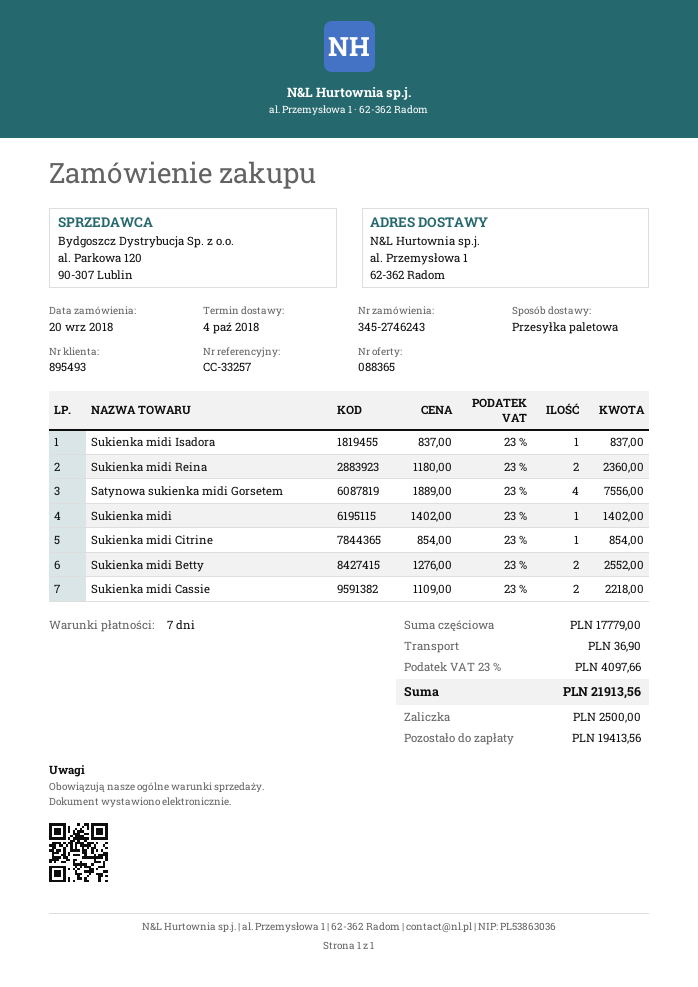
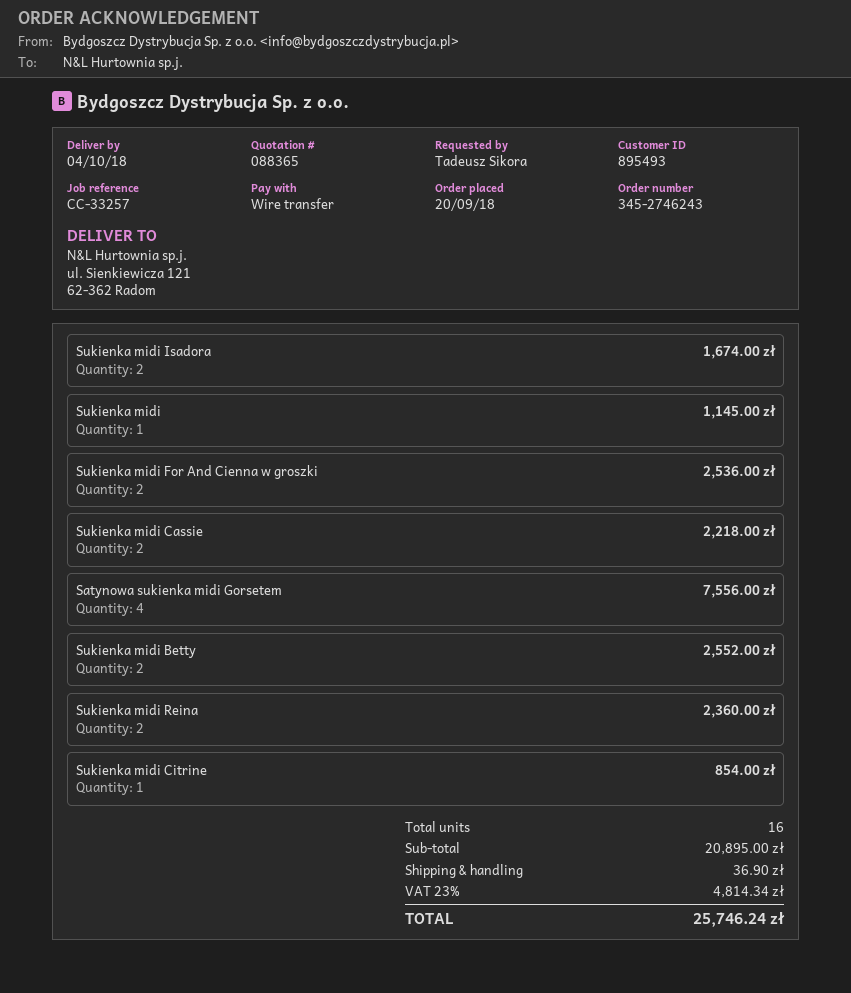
ship to: al. Przemysłowa 1, 62-362 Radom -> ul. Sienkiewicza 121, 62-362 Radom
Sukienka midi Isadora: 1 for 837.00 -> 2 for 1674.00
Sukienka midi: 1 for 1402.00 -> 1 for 1145.00
Sukienka midi For And Cienna w groszki: none -> 2 for 2536.00
subtotal: 17779.00 -> 20895.00
tax: 23% = 4097.66 -> 23% = 4814.34
total: 21913.56 -> 25746.24

